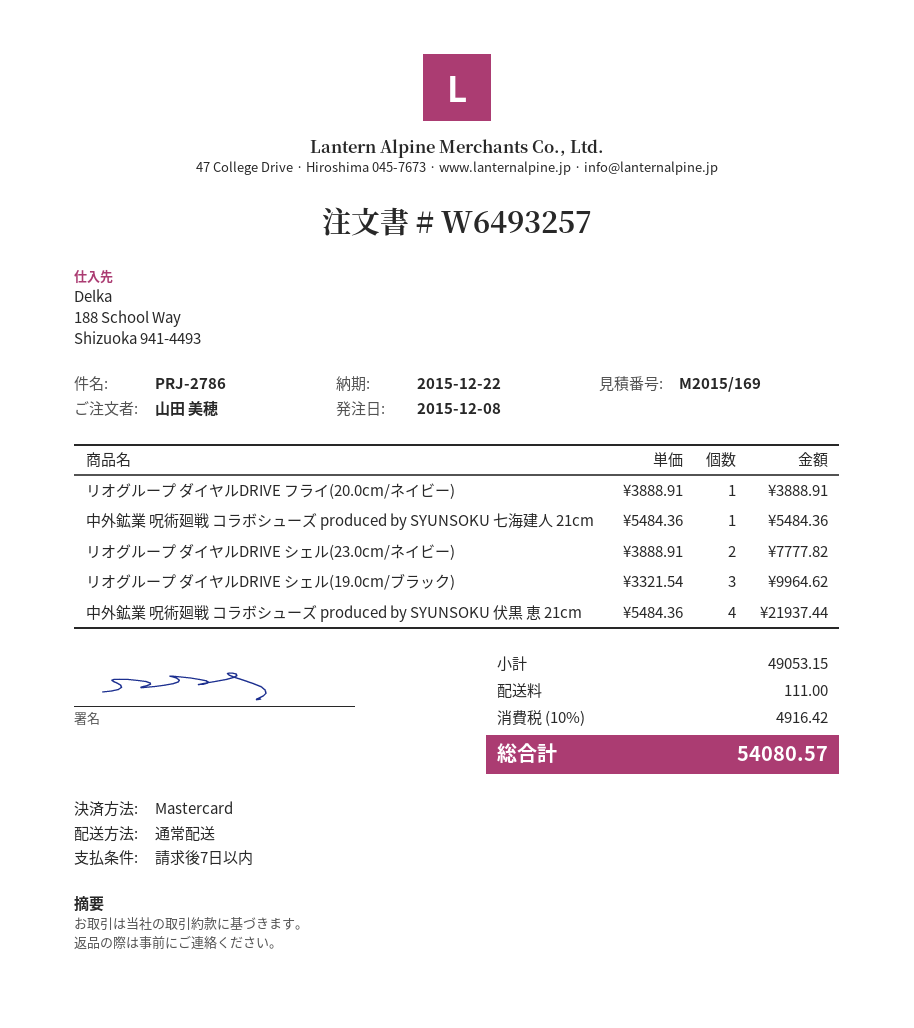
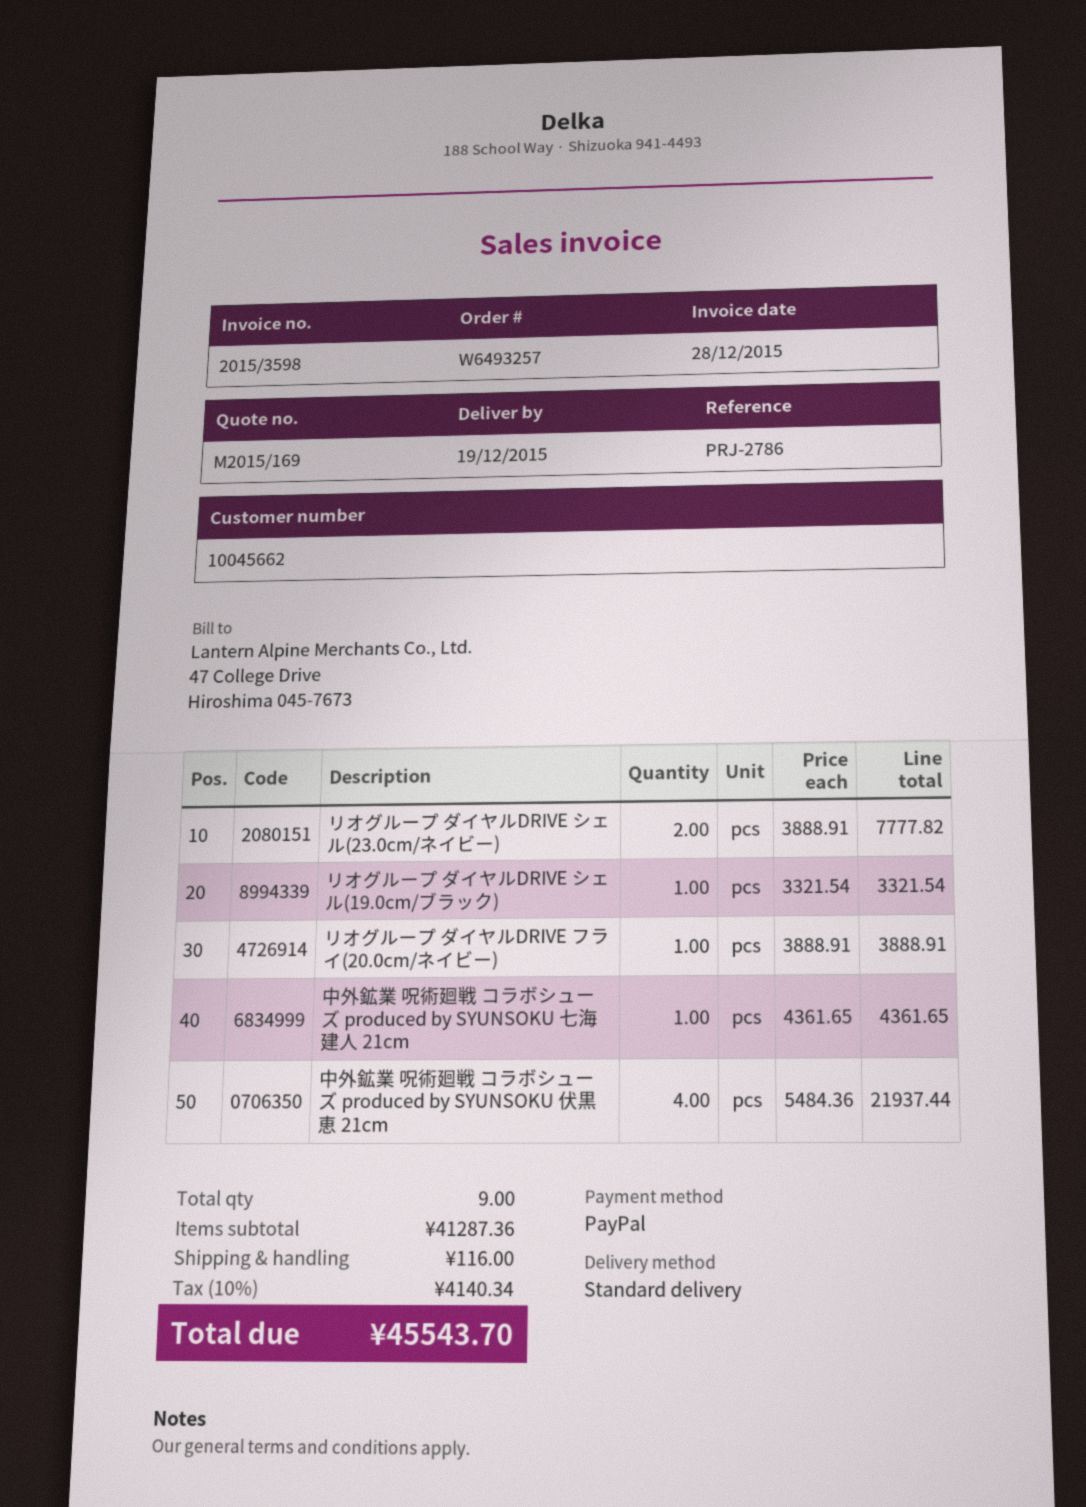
delivery date: 2015-12-22 -> 2015-12-19
payment method: Mastercard -> PayPal
中外鉱業 呪術廻戦 コラボシューズ produced by SYUNSOKU 七海建人 21cm: 1 x 5484.36 = 5484.36 -> 1 x 4361.65 = 4361.65
リオグループ ダイヤルDRIVE シェル(19.0cm/ブラック): 3 x 3321.54 = 9964.62 -> 1 x 3321.54 = 3321.54
subtotal: 49053.15 -> 41287.36
shipping: 111.00 -> 116.00
tax: 10% = 4916.42 -> 10% = 4140.34
total: 54080.57 -> 45543.70

